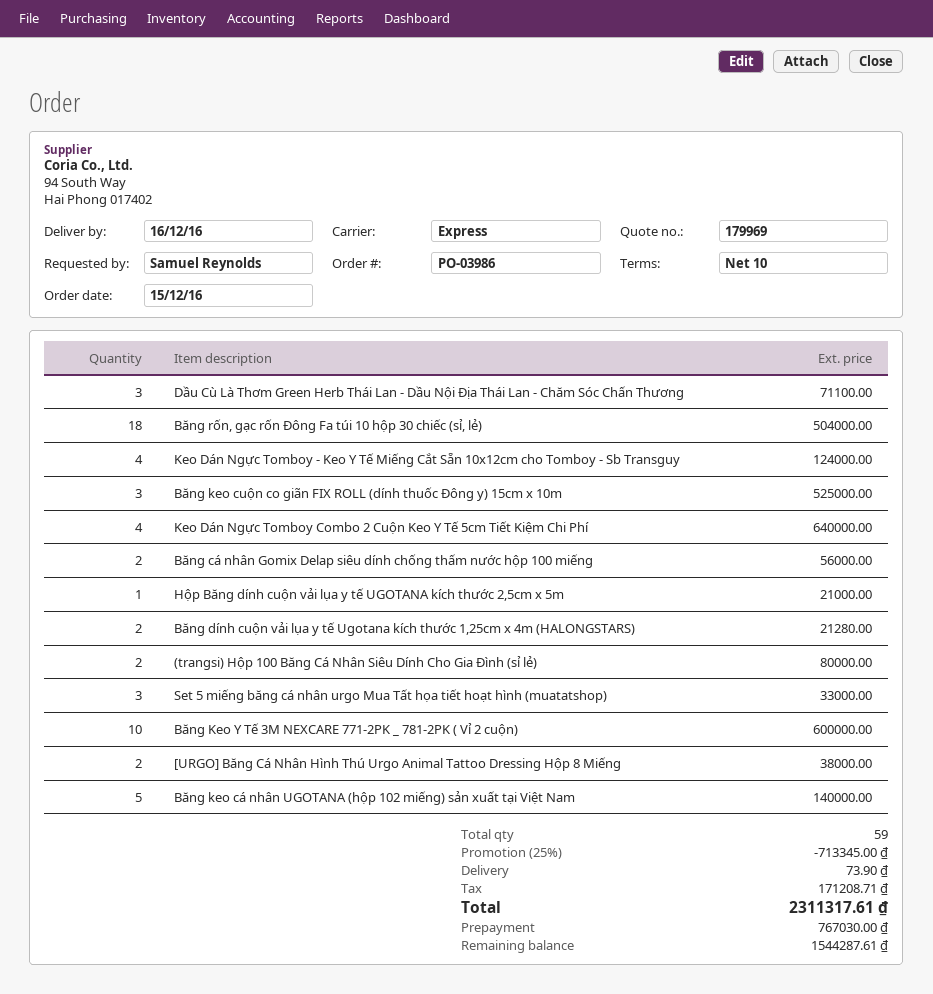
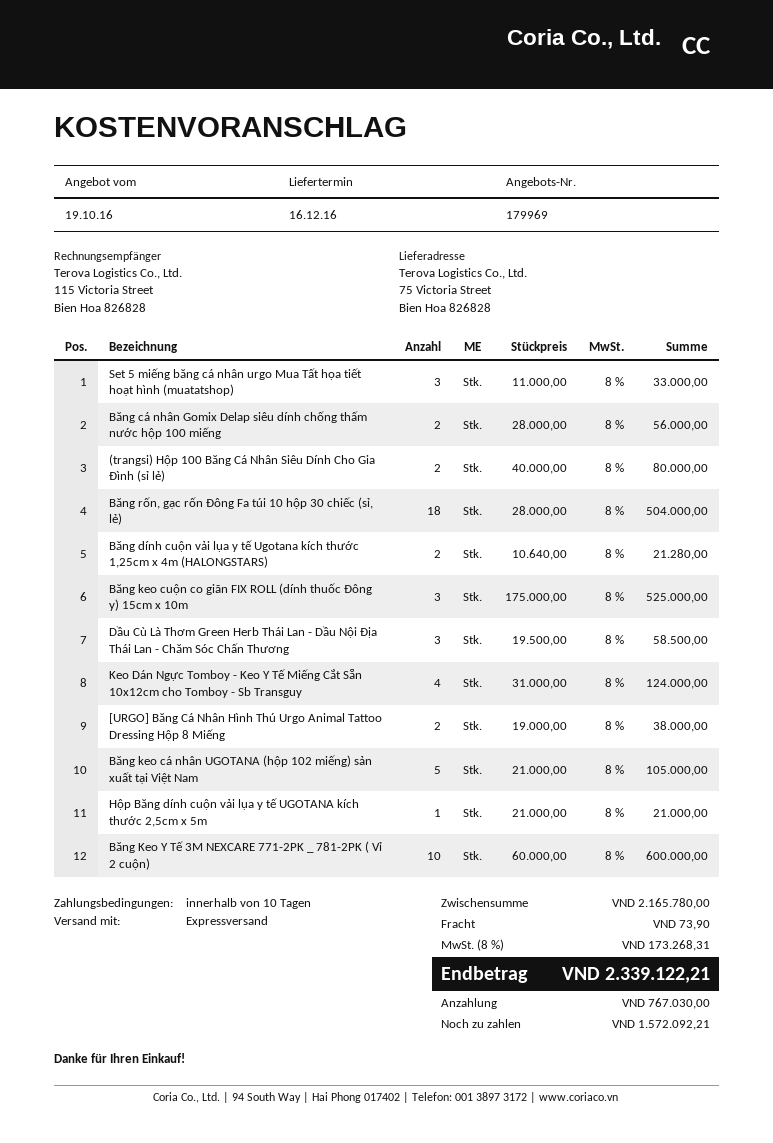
Dầu Cù Là Thơm Green Herb Thái Lan - Dầu Nội Địa Thái Lan - Chăm Sóc Chấn Thương: 3 for 71100.00 -> 3 for 58500.00
Keo Dán Ngực Tomboy Combo 2 Cuộn Keo Y Tế 5cm Tiết Kiệm Chi Phí: 4 for 640000.00 -> none
Băng keo cá nhân UGOTANA (hộp 102 miếng) sản xuất tại Việt Nam: 5 for 140000.00 -> 5 for 105000.00
discount: 25% = 713345.00 -> none
tax: 171208.71 -> 173268.31
total: 2311317.61 -> 2339122.21
balance: 1544287.61 -> 1572092.21

